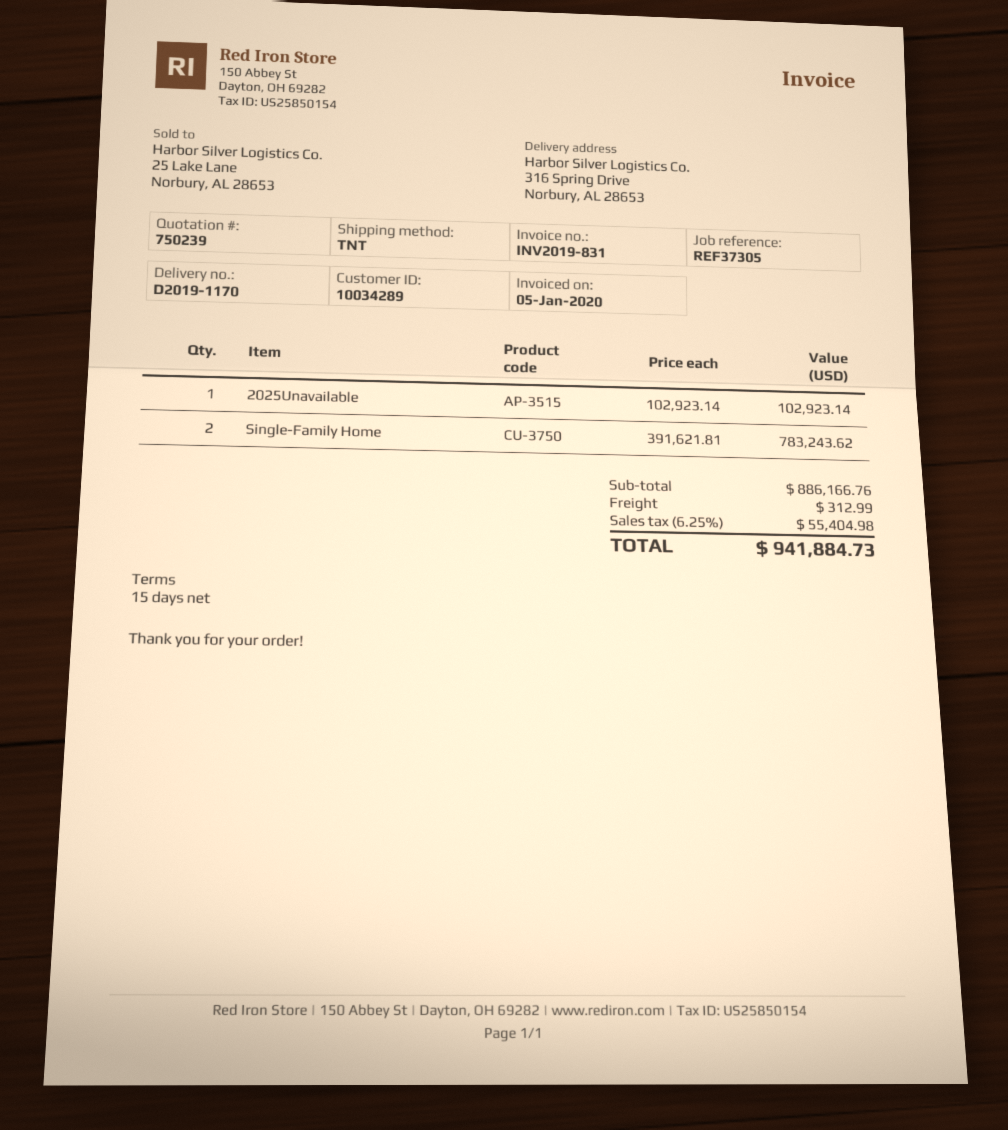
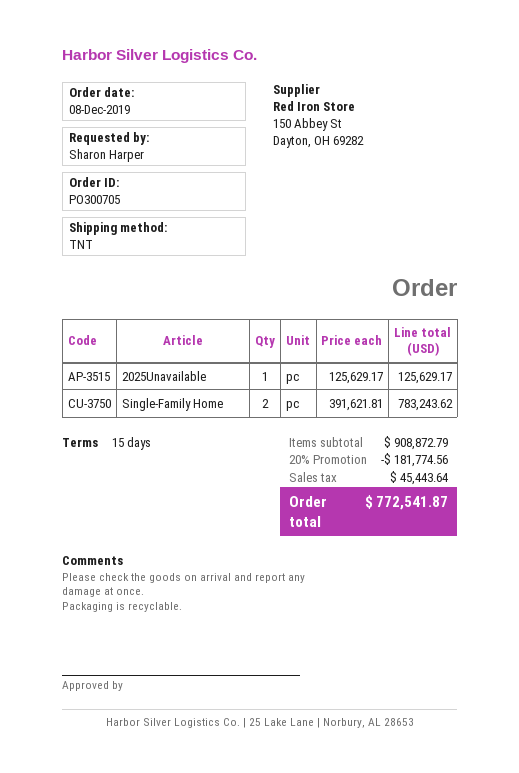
2025Unavailable: 1 x 102923.14 = 102923.14 -> 1 x 125629.17 = 125629.17
subtotal: 886166.76 -> 908872.79
discount: none -> 20% = 181774.56
shipping: 312.99 -> none
tax: 55404.98 -> 45443.64
total: 941884.73 -> 772541.87

